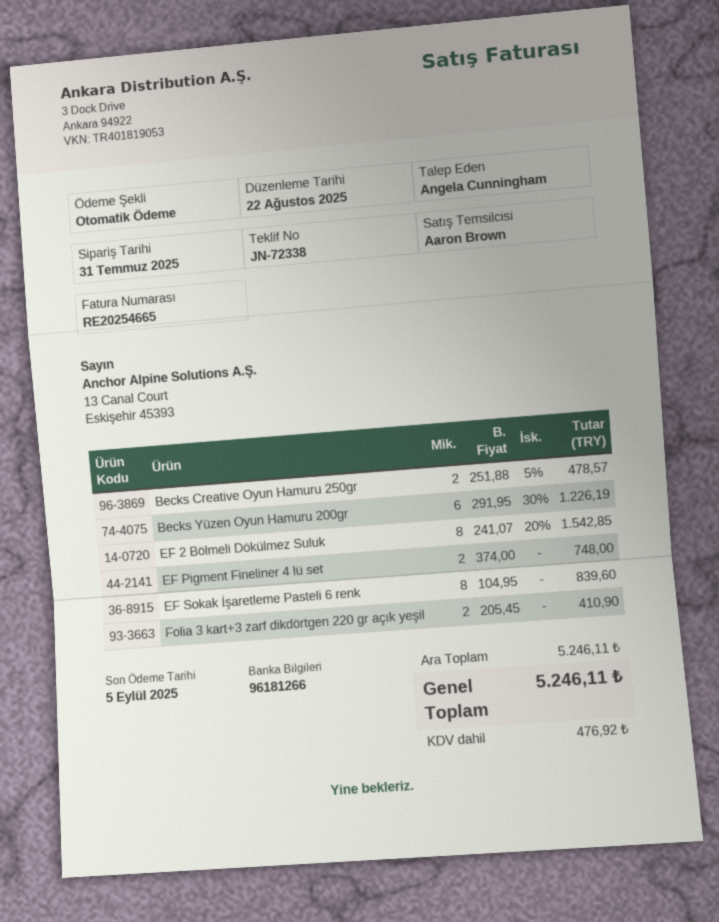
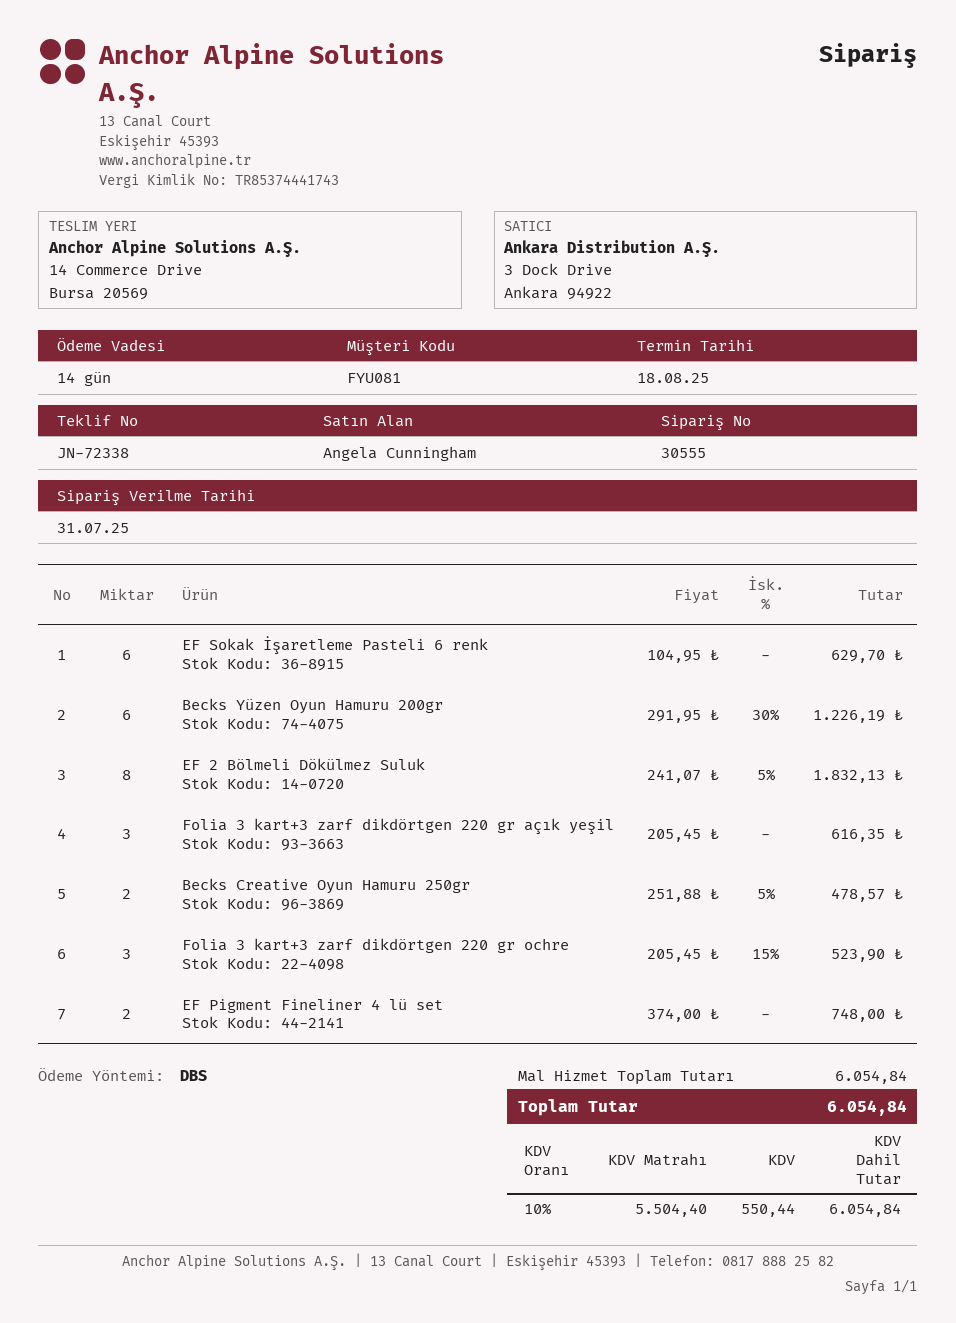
EF 2 Bölmeli Dökülmez Suluk: 8 x 241.07 - 20% = 1542.85 -> 8 x 241.07 - 5% = 1832.13
EF Sokak İşaretleme Pasteli 6 renk: 8 x 104.95 = 839.60 -> 6 x 104.95 = 629.70
Folia 3 kart+3 zarf dikdörtgen 220 gr açık yeşil: 2 x 205.45 = 410.90 -> 3 x 205.45 = 616.35
Folia 3 kart+3 zarf dikdörtgen 220 gr ochre: none -> 3 x 205.45 - 15% = 523.90
subtotal: 5246.11 -> 6054.84
tax: 476.92 -> 550.44
total: 5246.11 -> 6054.84

